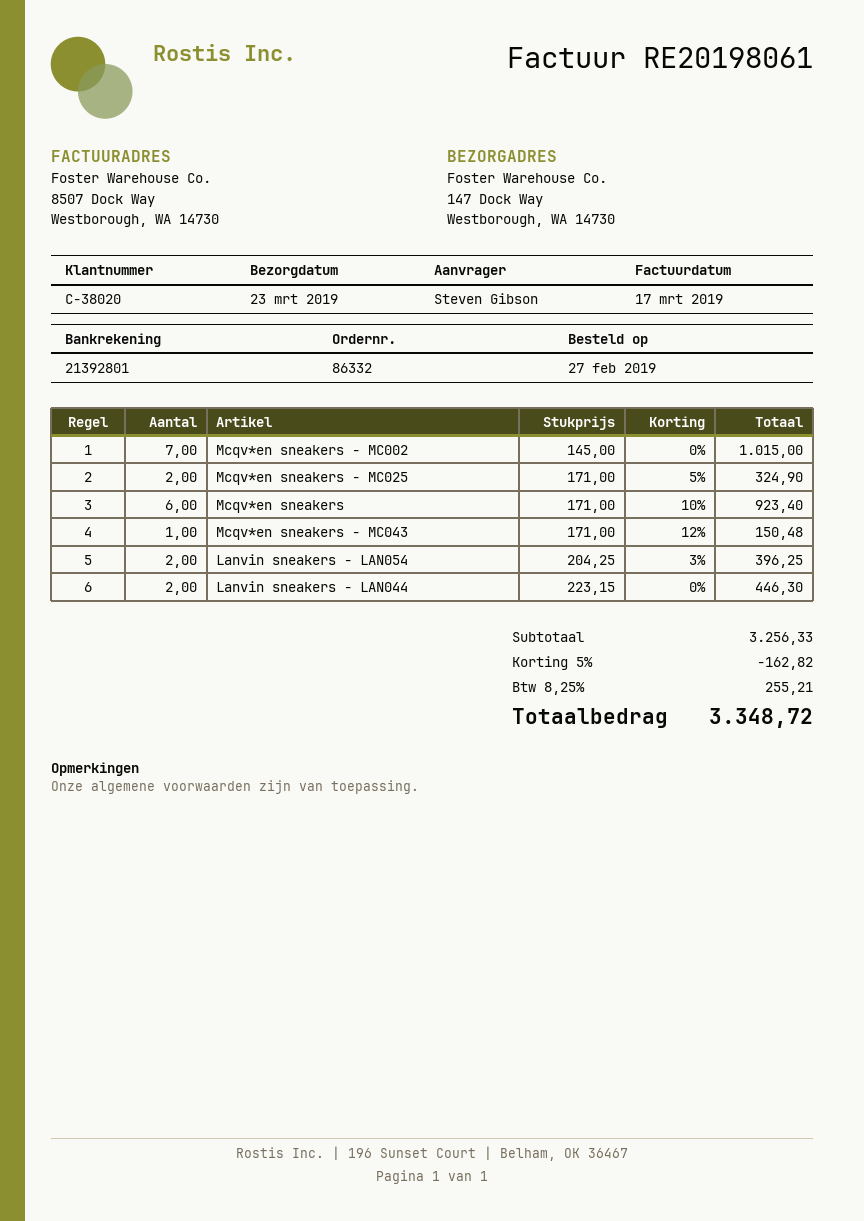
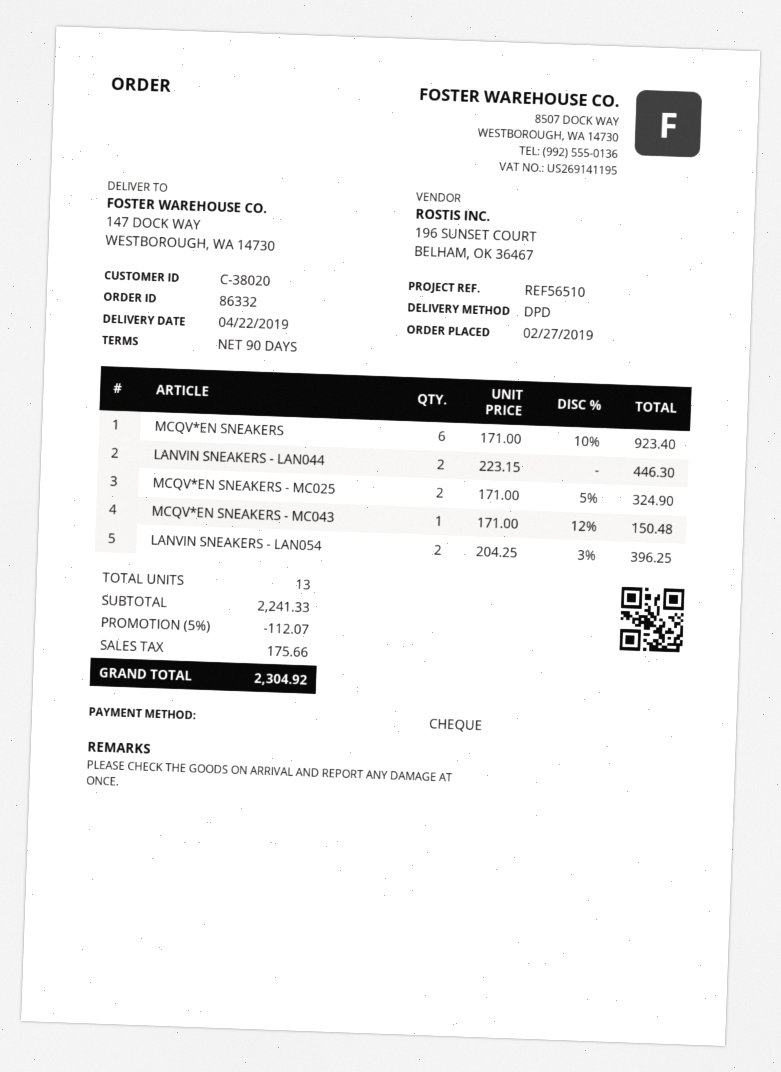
delivery date: 2019-03-23 -> 2019-04-22
Mcqv*en sneakers - MC002: 7 x 145.00 = 1015.00 -> none
subtotal: 3256.33 -> 2241.33
discount: 5% = 162.82 -> 5% = 112.07
tax: 255.21 -> 175.66
total: 3348.72 -> 2304.92

